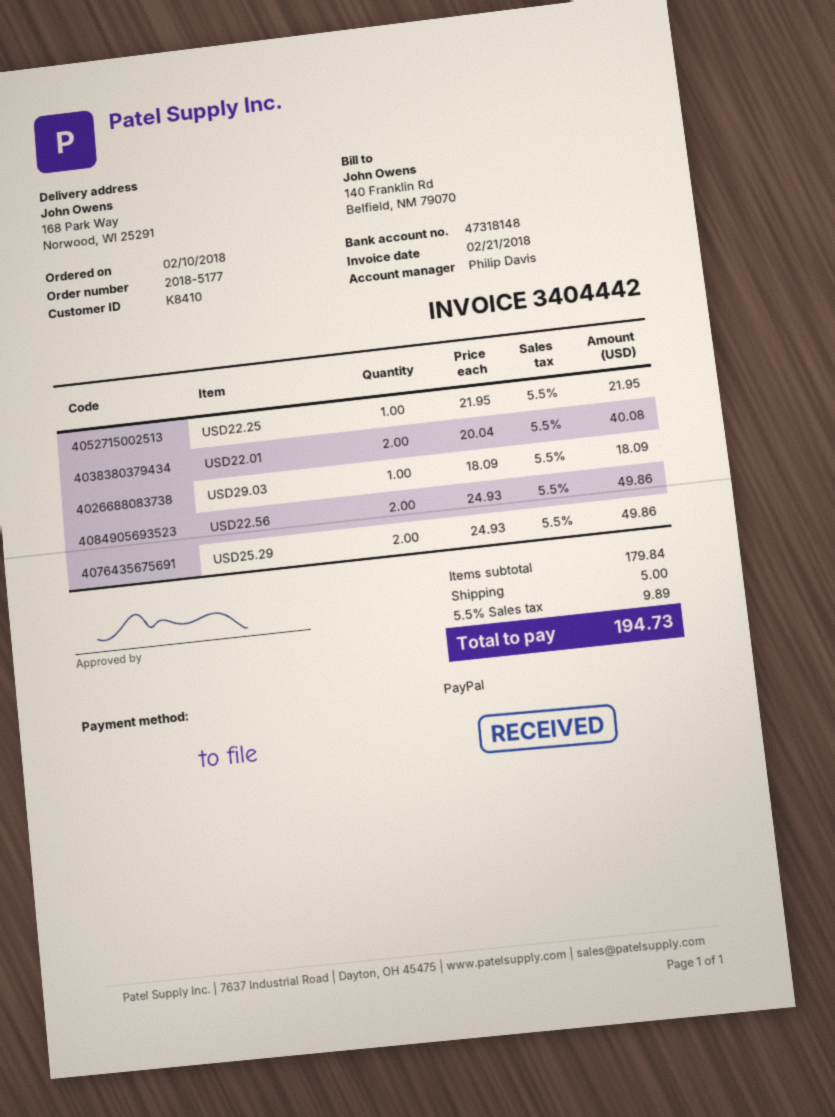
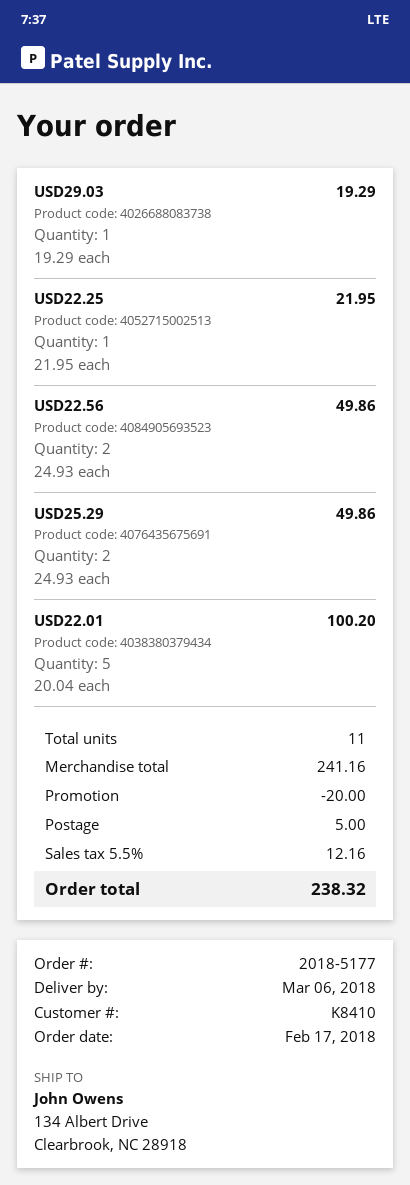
order date: 2018-02-10 -> 2018-02-17
ship to: 168 Park Way, Norwood, WI 25291 -> 134 Albert Drive, Clearbrook, NC 28918
USD22.01: 2 x 20.04 = 40.08 -> 5 x 20.04 = 100.20
USD29.03: 1 x 18.09 = 18.09 -> 1 x 19.29 = 19.29
subtotal: 179.84 -> 241.16
discount: none -> 20.00
tax: 5.5% = 9.89 -> 5.5% = 12.16
total: 194.73 -> 238.32

